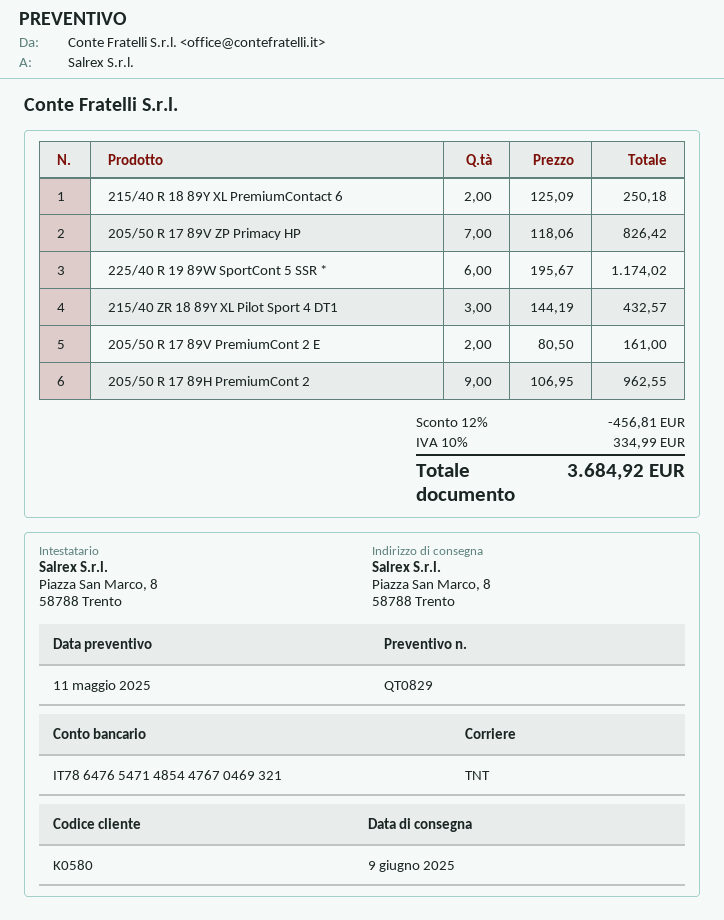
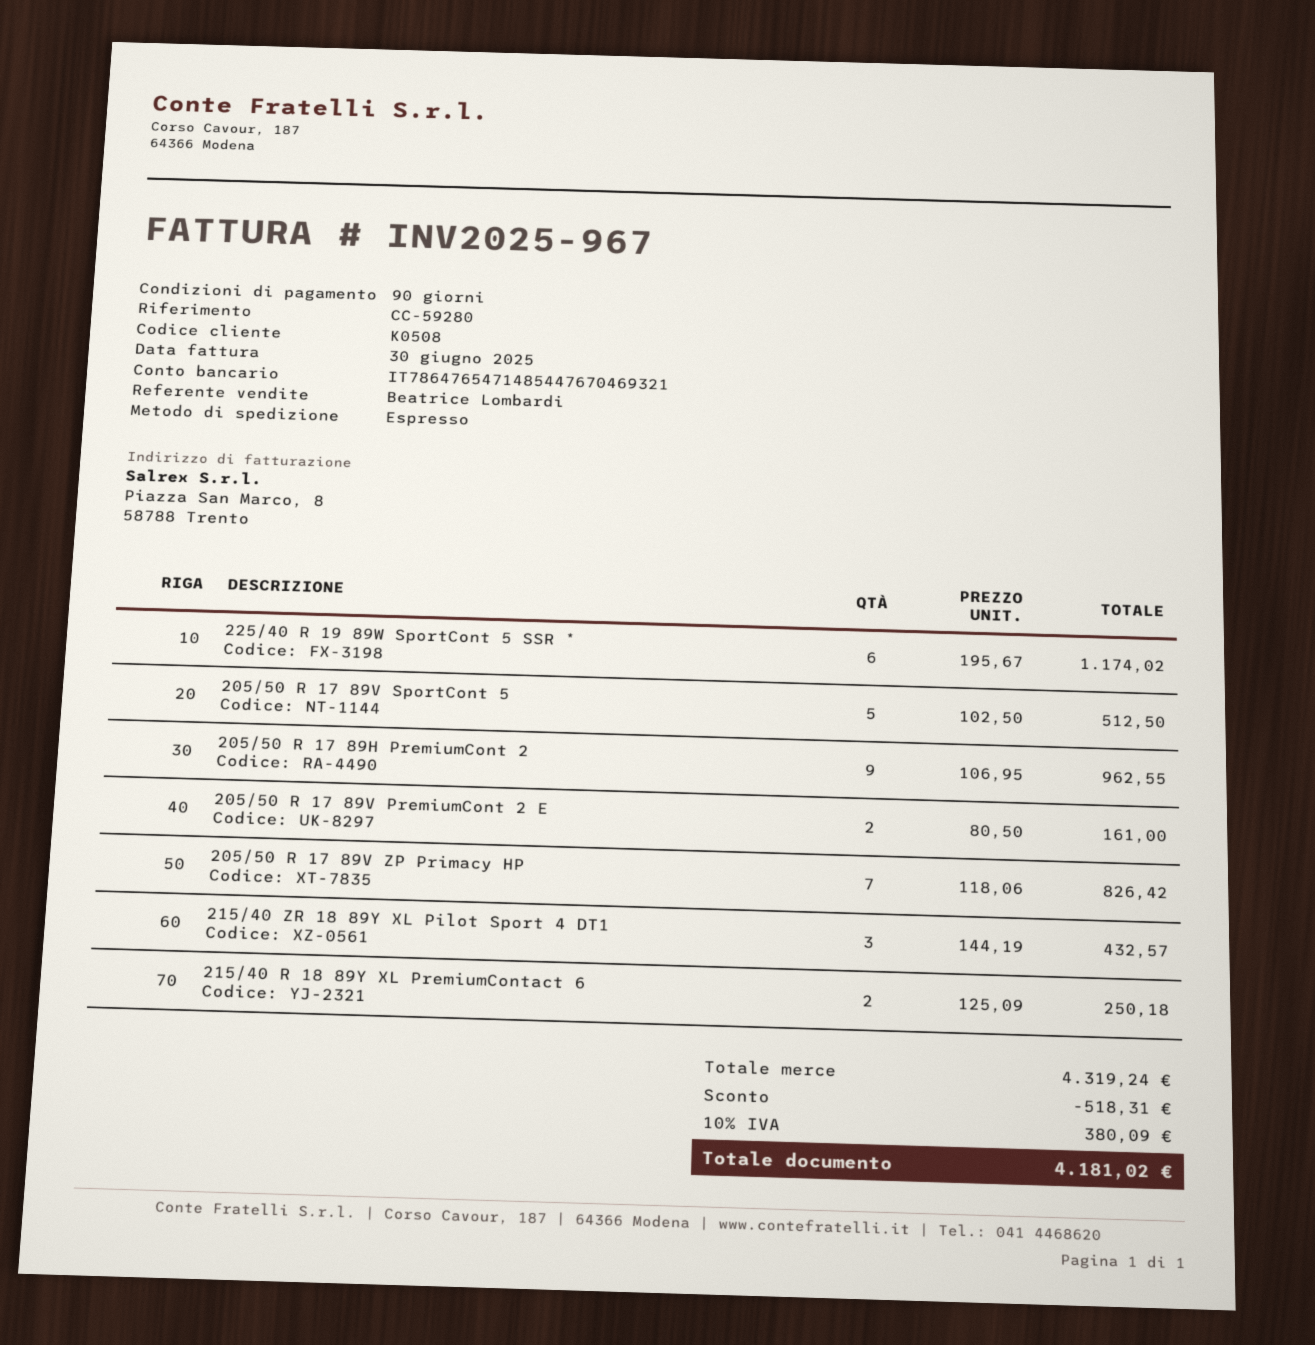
customer number: K0580 -> K0508
shipping method: TNT -> express
205/50 R 17 89V SportCont 5: none -> 5 x 102.50 = 512.50
discount: 456.81 -> 518.31
tax: 10% = 334.99 -> 10% = 380.09
total: 3684.92 -> 4181.02

